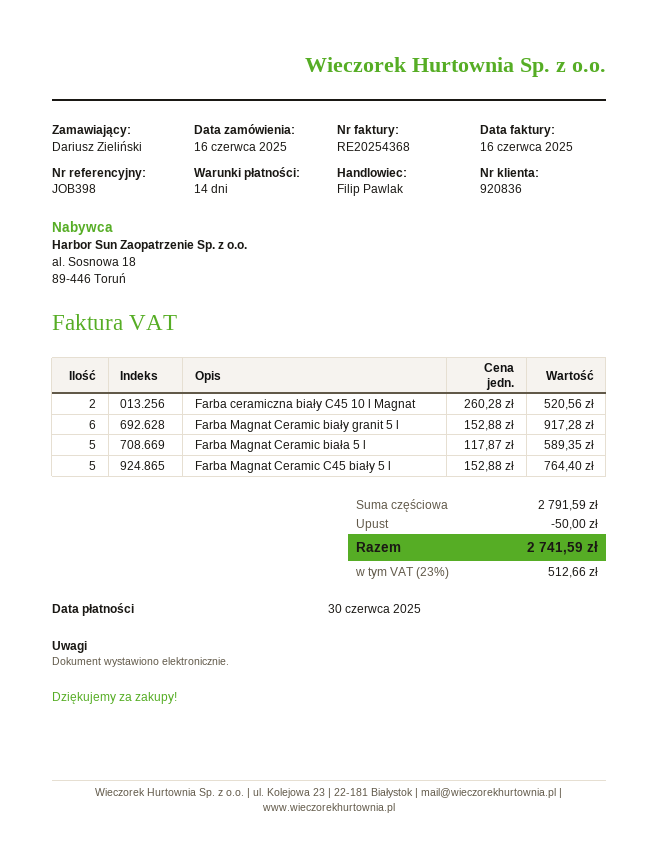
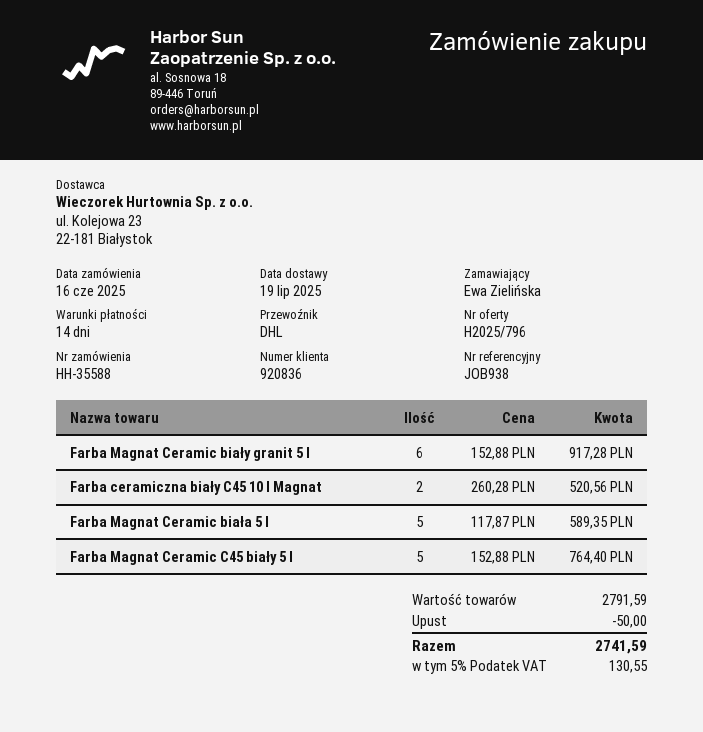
reference: JOB398 -> JOB938
ordered by: Dariusz Zieliński -> Ewa Zielińska
tax: 23% = 512.66 -> 5% = 130.55

